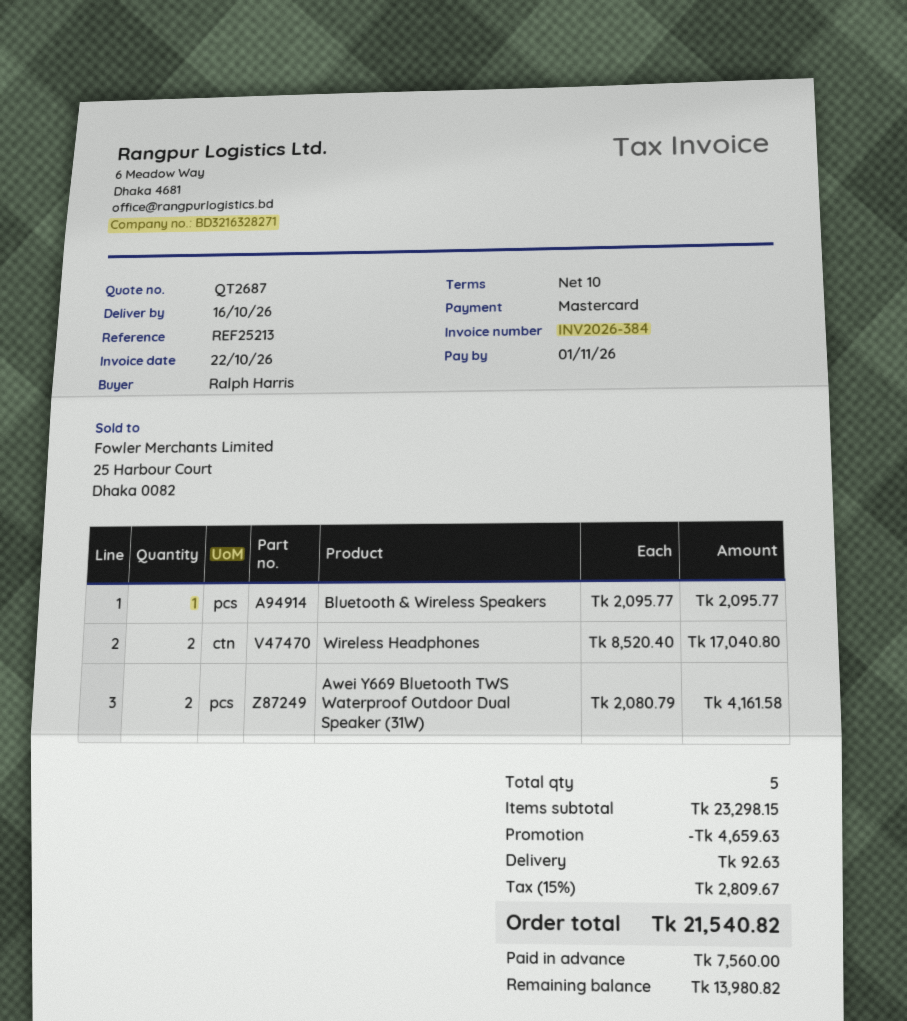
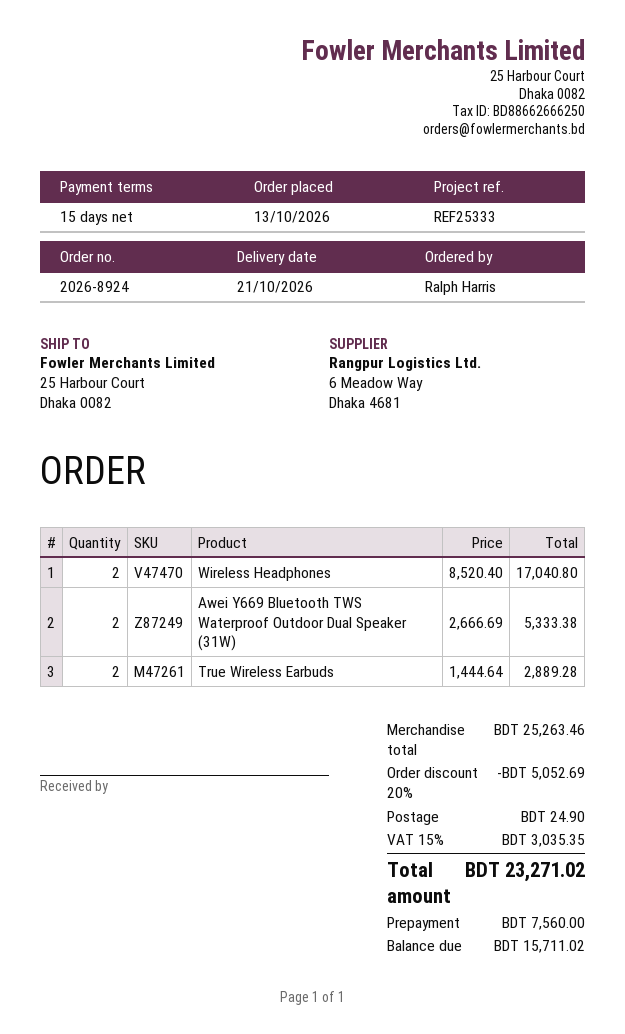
delivery date: 2026-10-16 -> 2026-10-21
payment terms: 10 days -> 15 days
reference: REF25213 -> REF25333
Bluetooth & Wireless Speakers: 1 x 2095.77 = 2095.77 -> none
Awei Y669 Bluetooth TWS Waterproof Outdoor Dual Speaker (31W): 2 x 2080.79 = 4161.58 -> 2 x 2666.69 = 5333.38
True Wireless Earbuds: none -> 2 x 1444.64 = 2889.28
subtotal: 23298.15 -> 25263.46
discount: 4659.63 -> 5052.69
shipping: 92.63 -> 24.90
tax: 15% = 2809.67 -> 15% = 3035.35
total: 21540.82 -> 23271.02
balance: 13980.82 -> 15711.02

